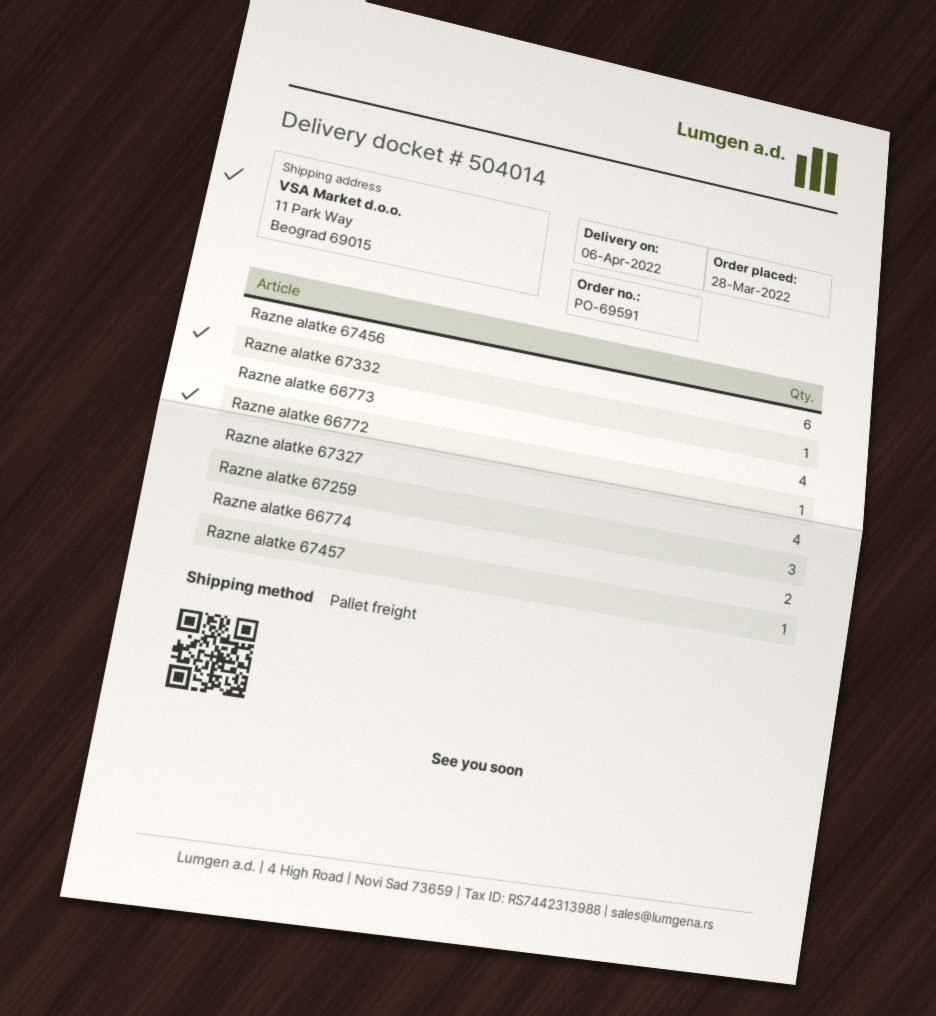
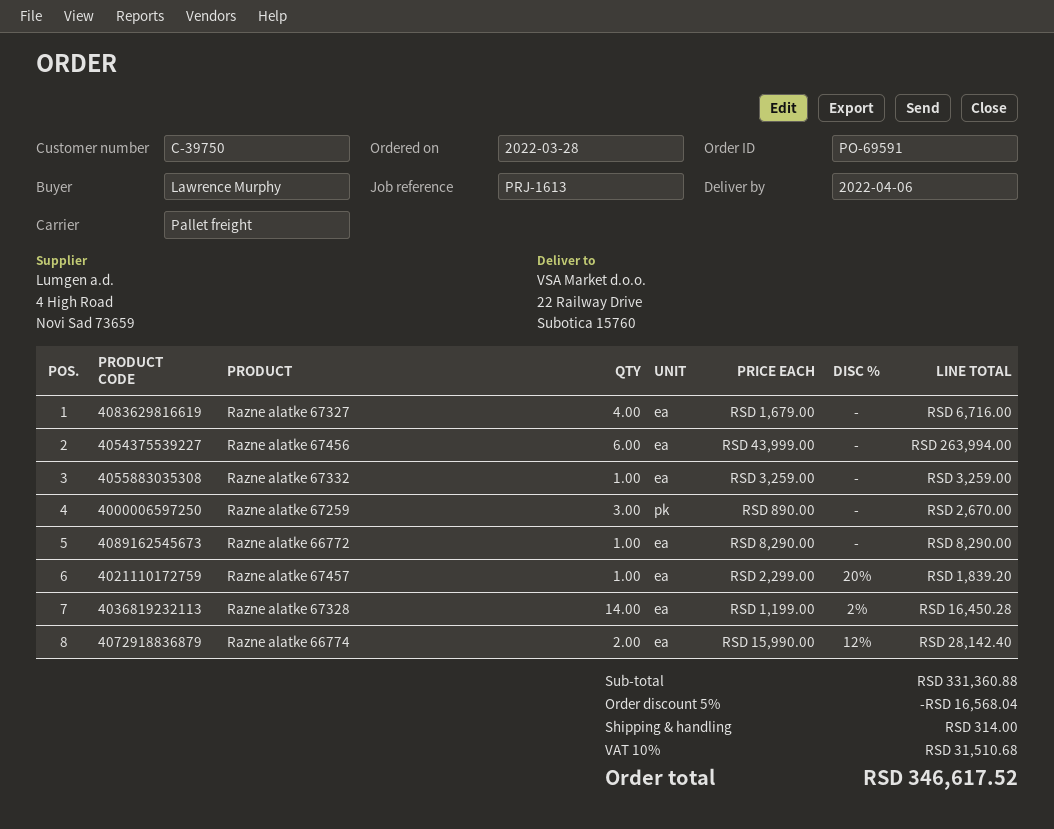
ship to: 11 Park Way, Beograd 69015 -> 22 Railway Drive, Subotica 15760
Razne alatke 66773: 4 -> none
Razne alatke 67328: none -> 14

